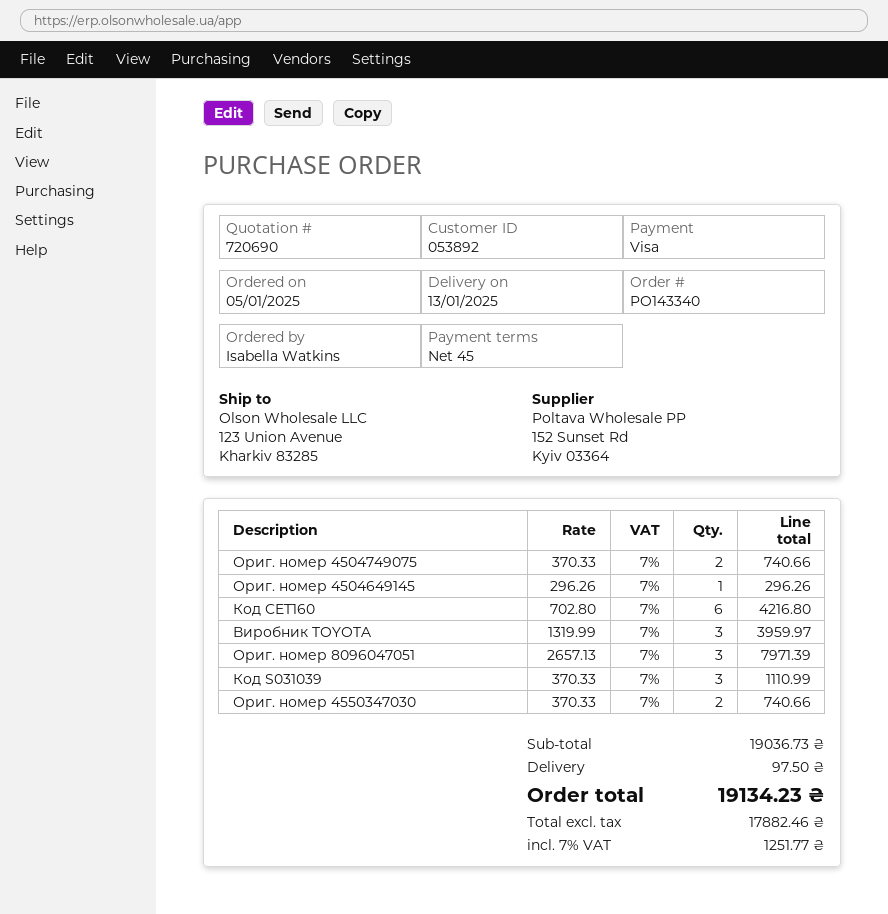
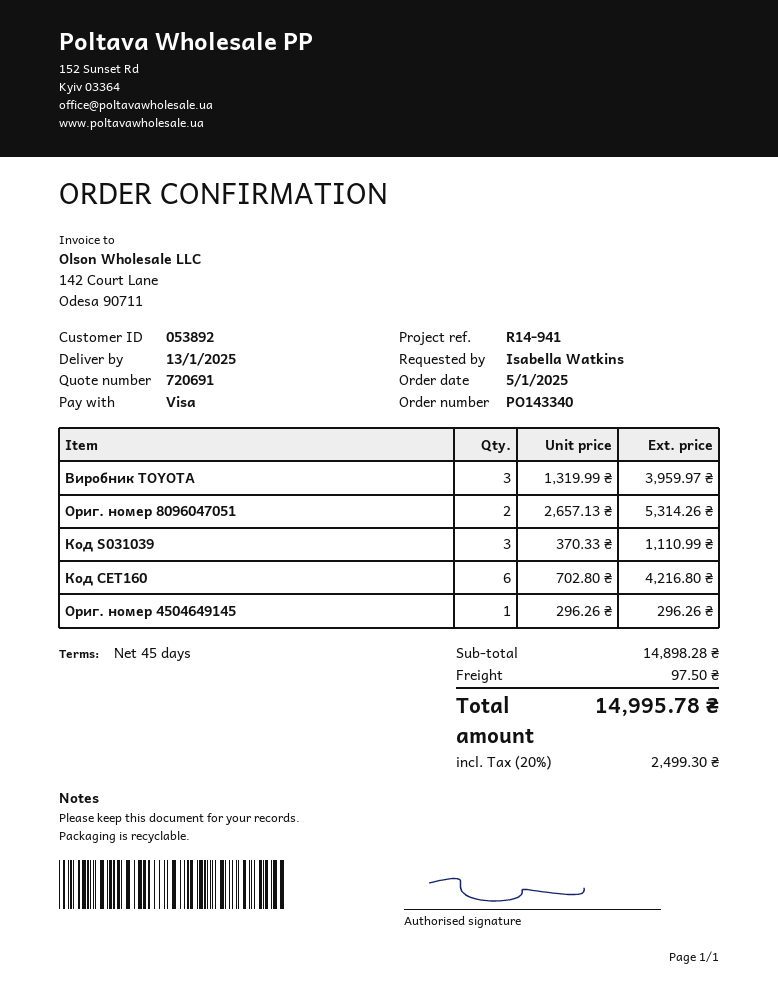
quote number: 720690 -> 720691
Ориг. номер 4504749075: 2 x 370.33 = 740.66 -> none
Ориг. номер 8096047051: 3 x 2657.13 = 7971.39 -> 2 x 2657.13 = 5314.26
Ориг. номер 4550347030: 2 x 370.33 = 740.66 -> none
subtotal: 19036.73 -> 14898.28
tax: 7% = 1251.77 -> 20% = 2499.30
total: 19134.23 -> 14995.78

